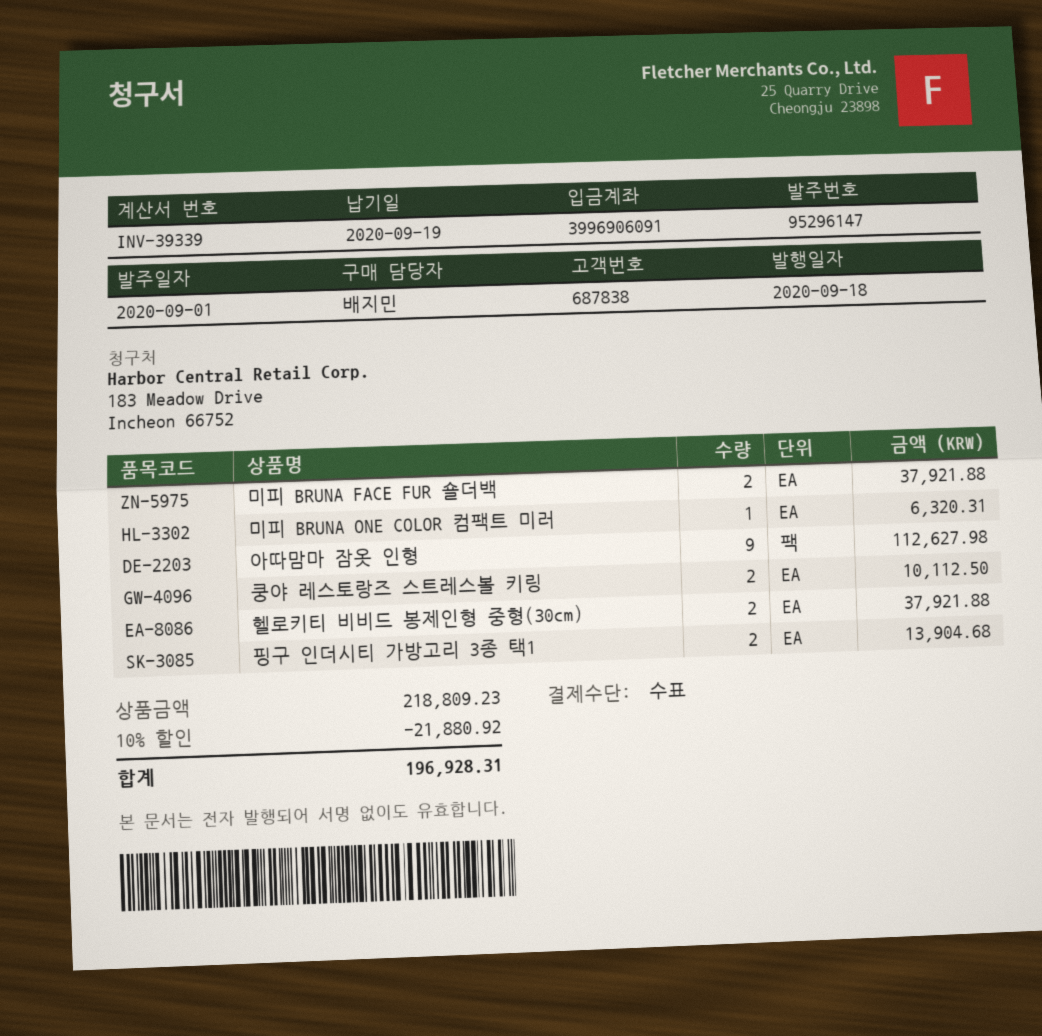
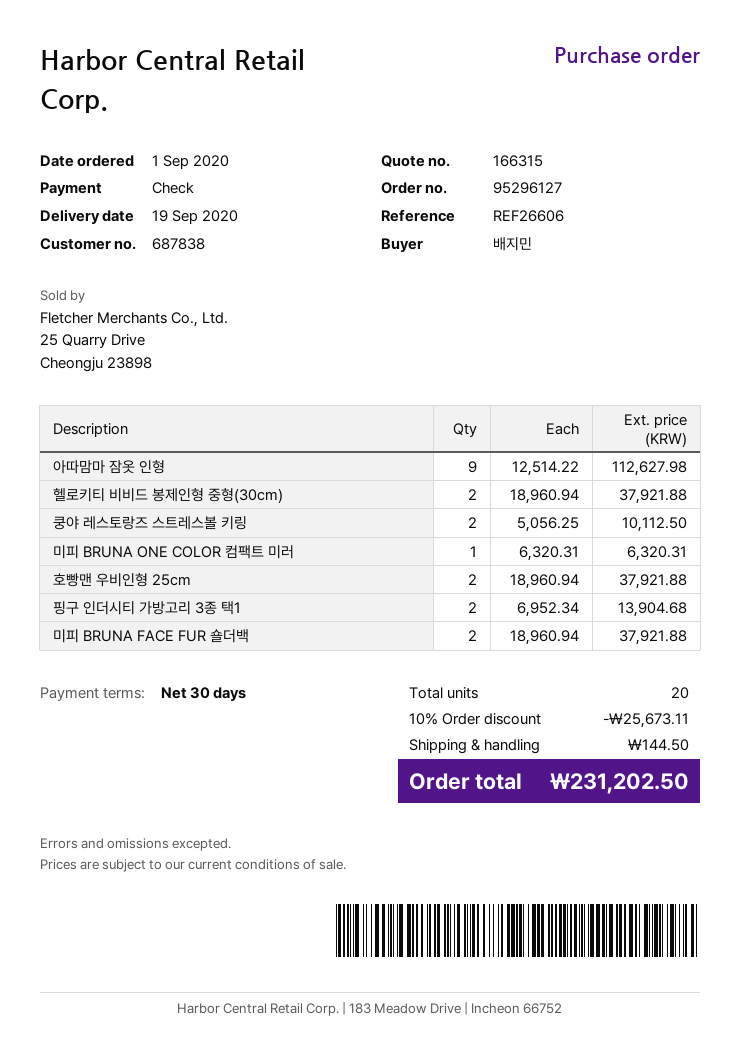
order number: 95296147 -> 95296127
호빵맨 우비인형 25cm: none -> 2 for 37921.88
discount: 10% = 21880.92 -> 10% = 25673.11
shipping: none -> 144.50
total: 196928.31 -> 231202.50

